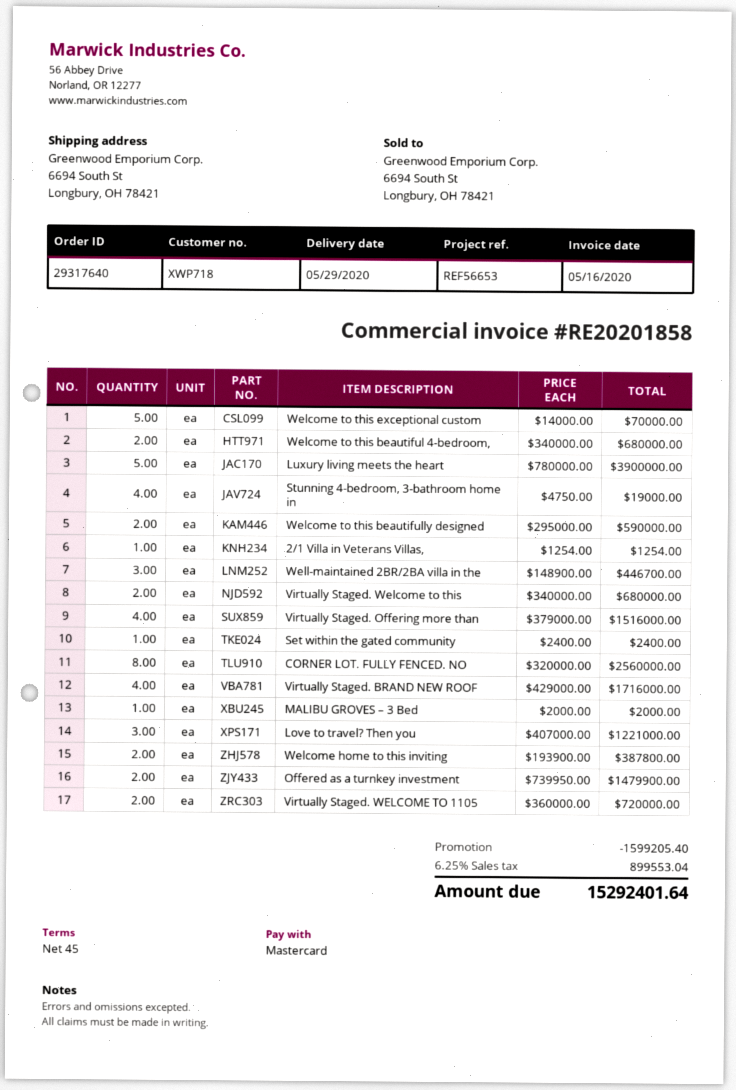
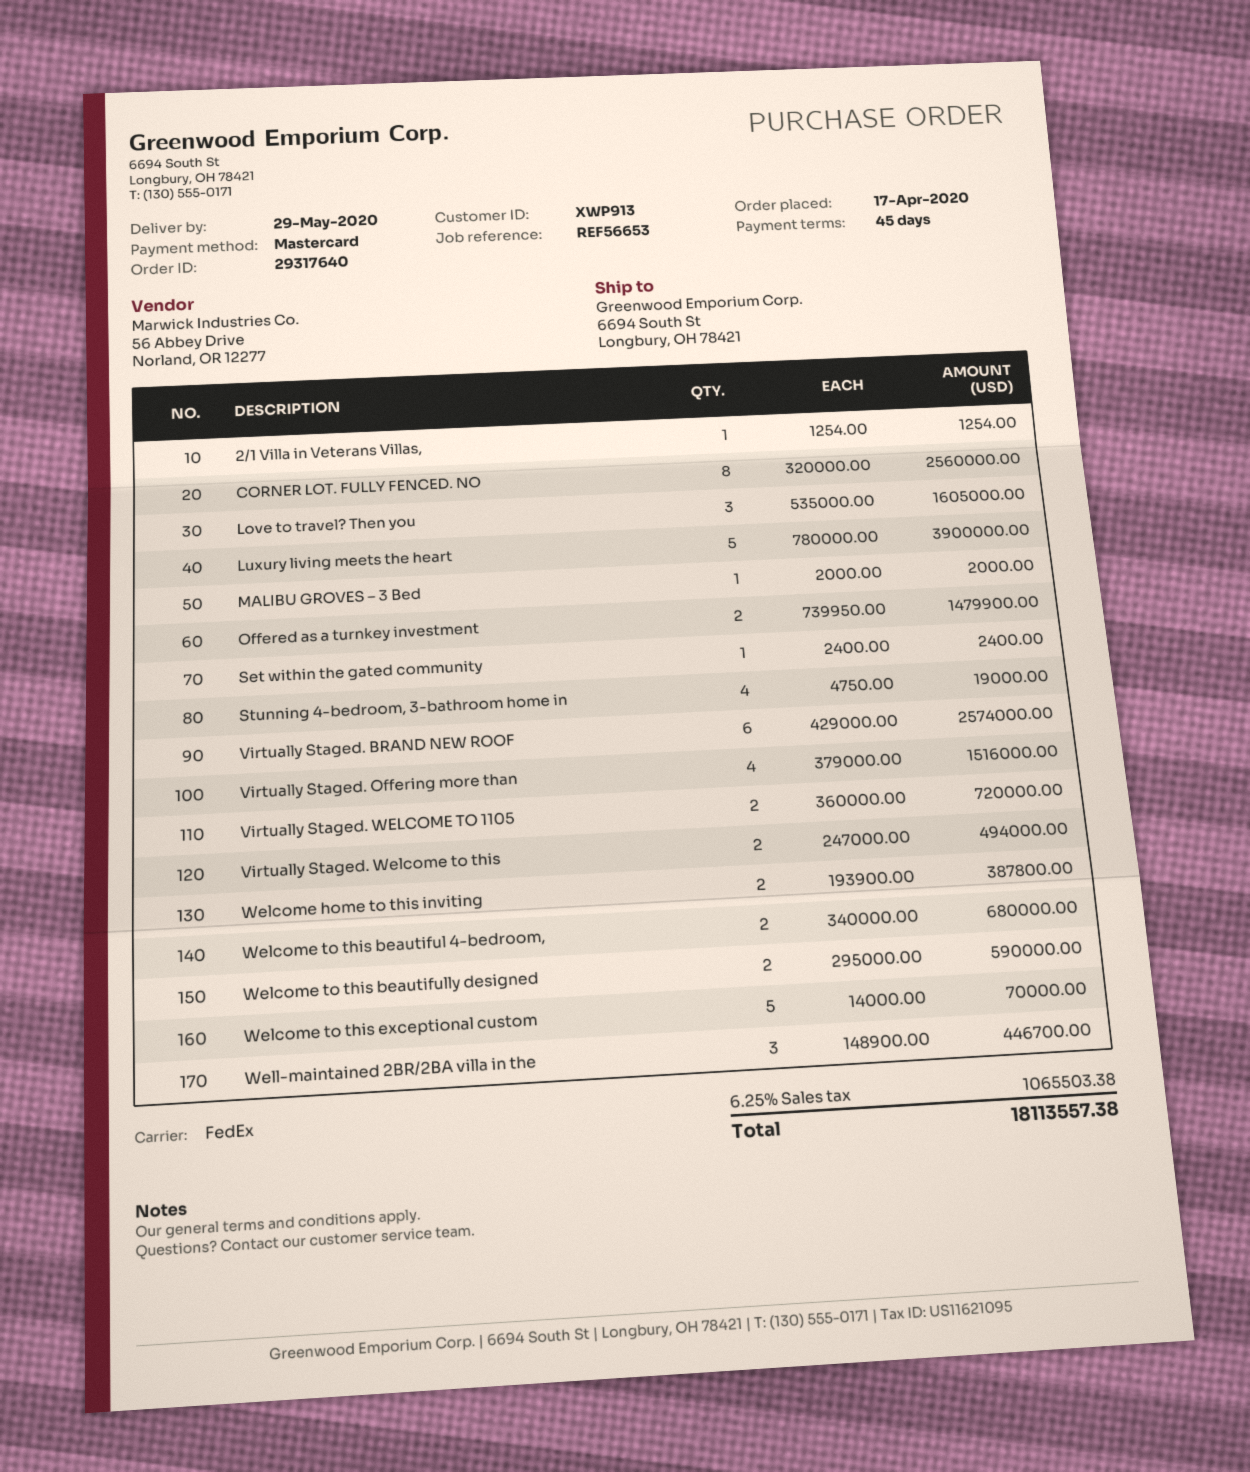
customer number: XWP718 -> XWP913
Virtually Staged. Welcome to this: 2 x 340000.00 = 680000.00 -> 2 x 247000.00 = 494000.00
Virtually Staged. BRAND NEW ROOF: 4 x 429000.00 = 1716000.00 -> 6 x 429000.00 = 2574000.00
Love to travel? Then you: 3 x 407000.00 = 1221000.00 -> 3 x 535000.00 = 1605000.00
discount: 1599205.40 -> none
tax: 6.25% = 899553.04 -> 6.25% = 1065503.38
total: 15292401.64 -> 18113557.38

